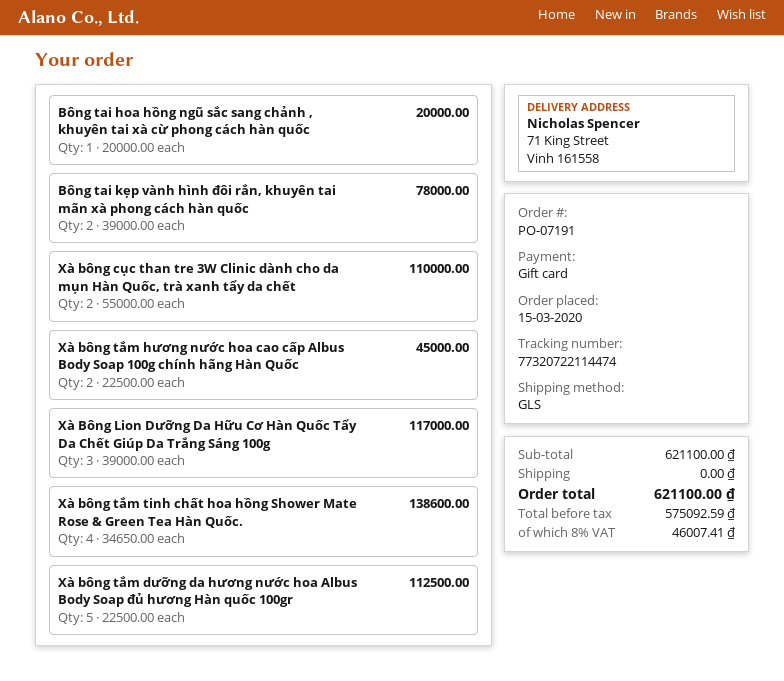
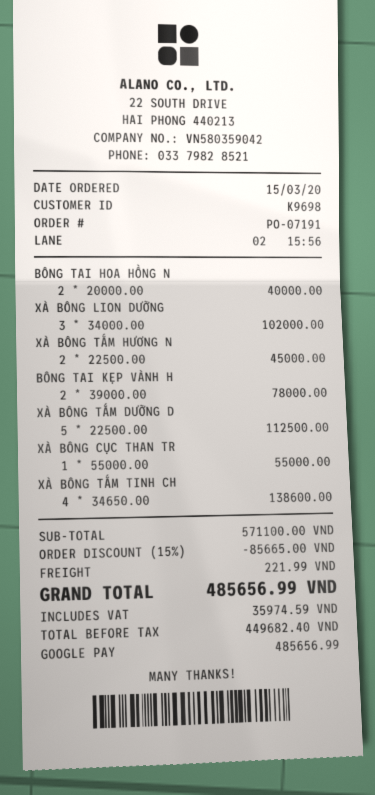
payment method: gift card -> Google Pay
Bông tai hoa hồng ngũ sắc sang chảnh , khuyên tai xà cừ phong cách hàn quốc: 1 x 20000.00 = 20000.00 -> 2 x 20000.00 = 40000.00
Xà bông cục than tre 3W Clinic dành cho da mụn Hàn Quốc, trà xanh tẩy da chết: 2 x 55000.00 = 110000.00 -> 1 x 55000.00 = 55000.00
Xà Bông Lion Dưỡng Da Hữu Cơ Hàn Quốc Tẩy Da Chết Giúp Da Trắng Sáng 100g: 3 x 39000.00 = 117000.00 -> 3 x 34000.00 = 102000.00
subtotal: 621100.00 -> 571100.00
discount: none -> 15% = 85665.00
shipping: 0.00 -> 221.99
net: 575092.59 -> 449682.40
tax: 46007.41 -> 35974.59
total: 621100.00 -> 485656.99

